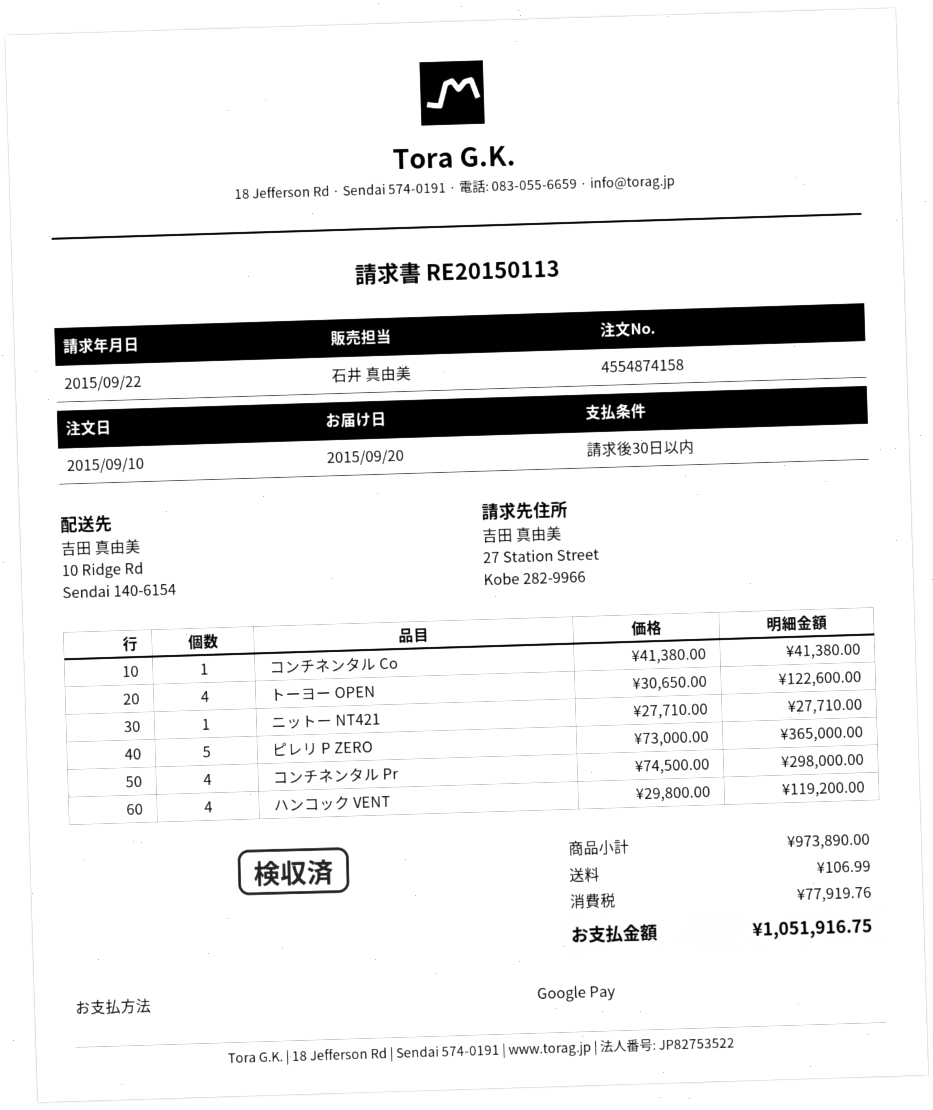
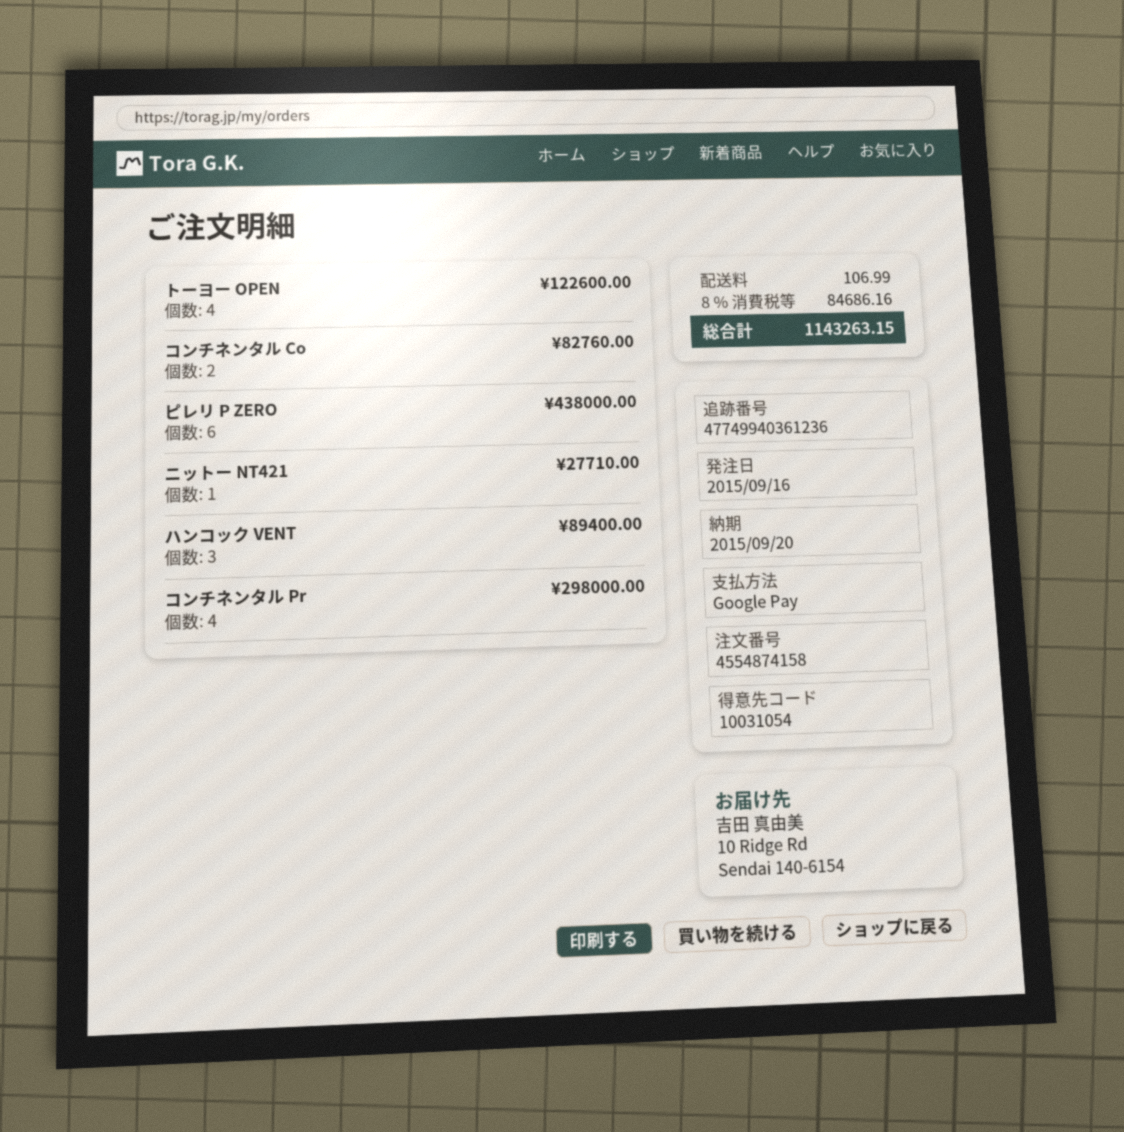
order date: 2015-09-10 -> 2015-09-16
コンチネンタル Co: 1 for 41380.00 -> 2 for 82760.00
ピレリ P ZERO: 5 for 365000.00 -> 6 for 438000.00
ハンコック VENT: 4 for 119200.00 -> 3 for 89400.00
tax: 77919.76 -> 84686.16
total: 1051916.75 -> 1143263.15

